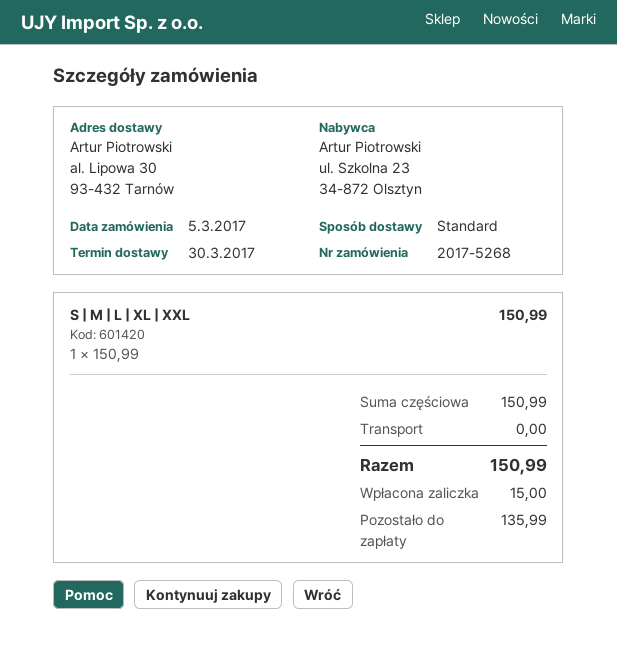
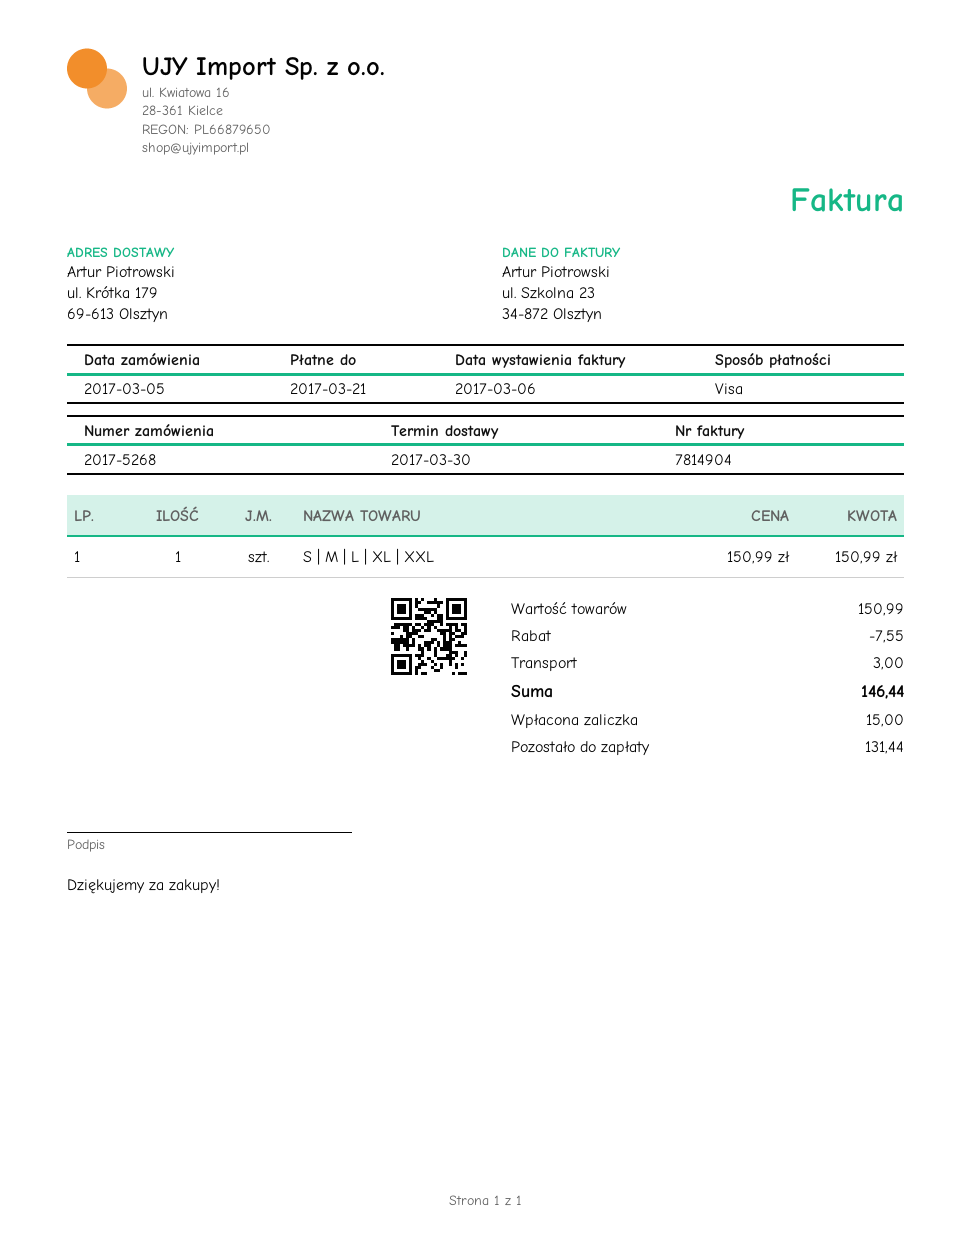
ship to: al. Lipowa 30, 93-432 Tarnów -> ul. Krótka 179, 69-613 Olsztyn
discount: none -> 7.55
shipping: 0.00 -> 3.00
total: 150.99 -> 146.44
balance: 135.99 -> 131.44

